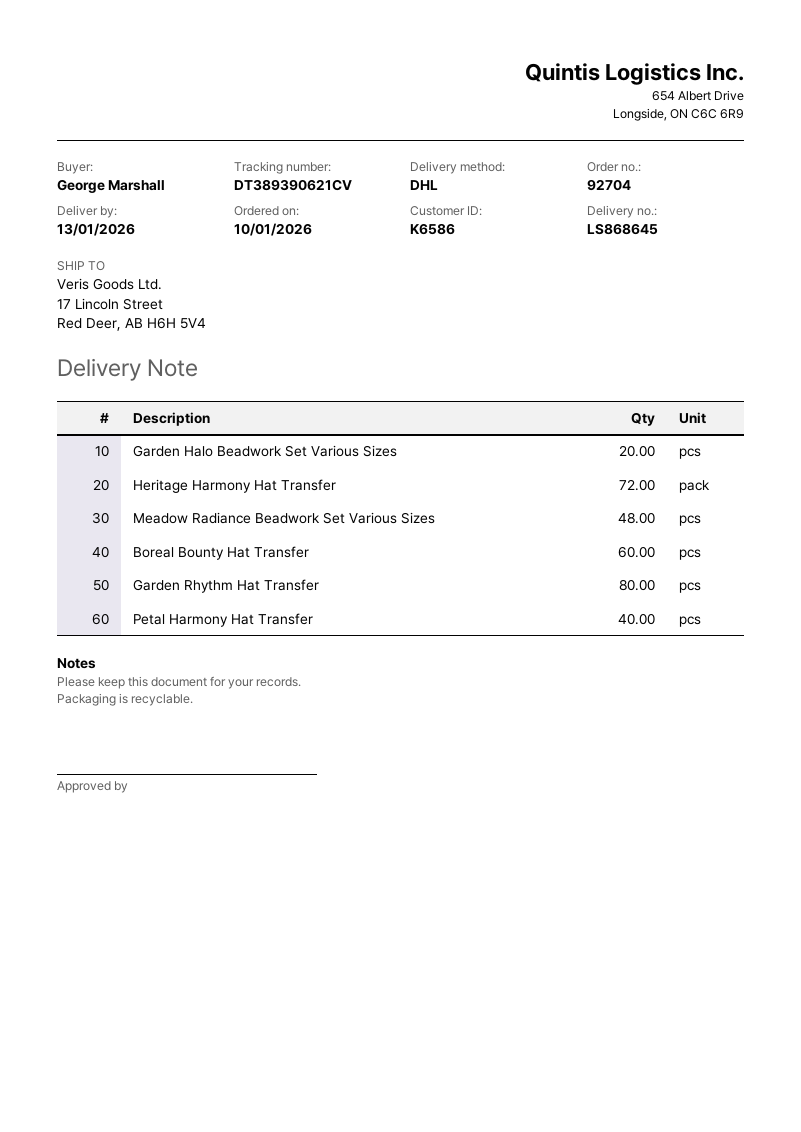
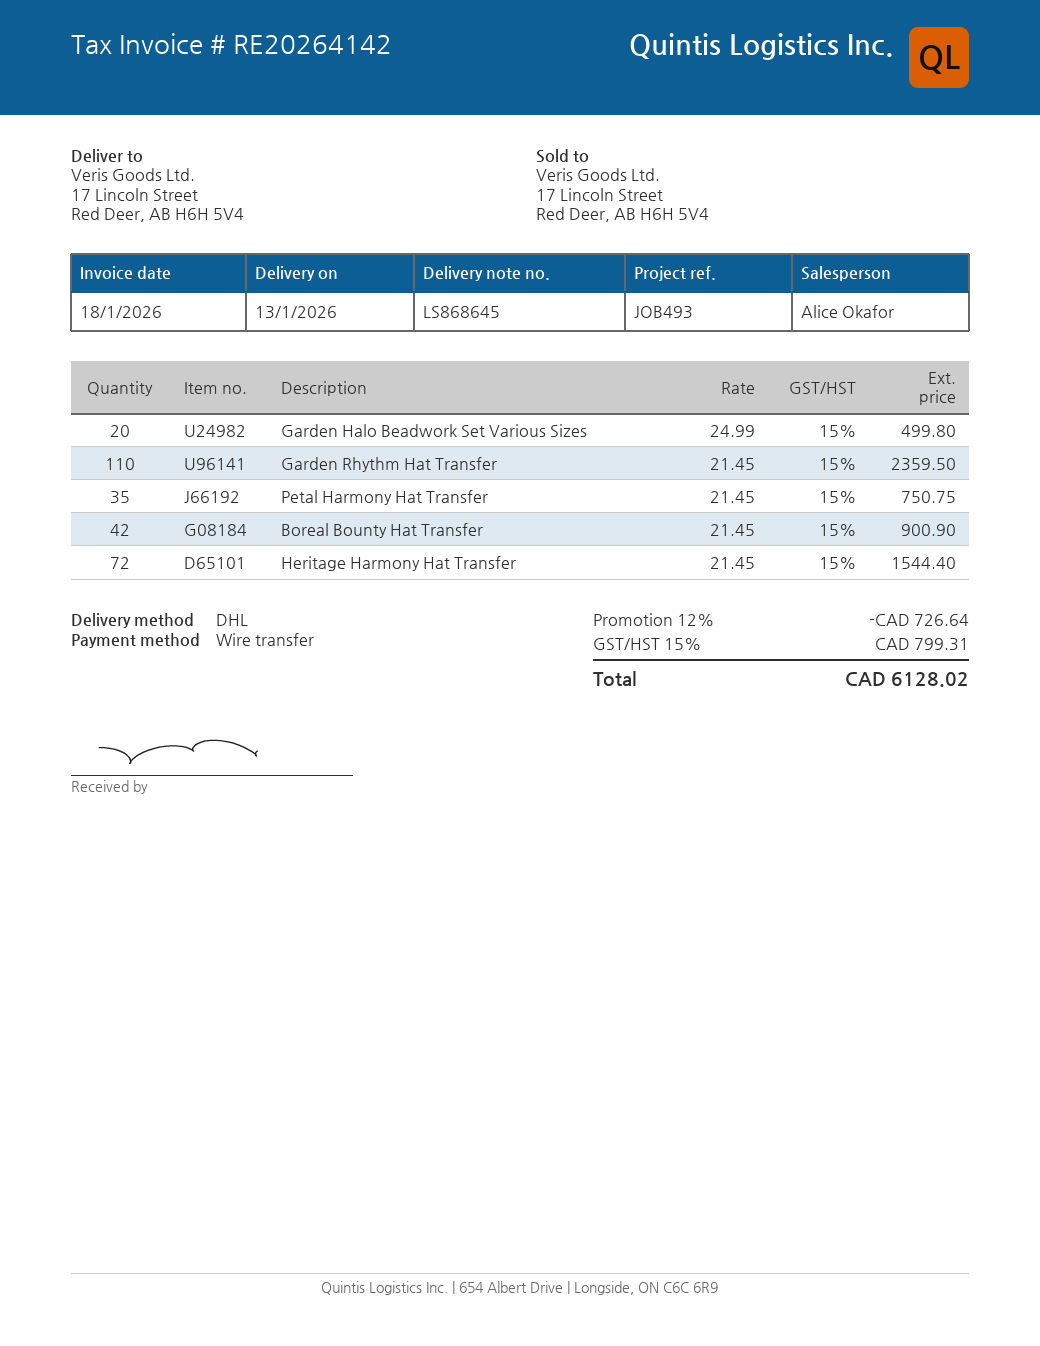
Meadow Radiance Beadwork Set Various Sizes: 48 -> none
Boreal Bounty Hat Transfer: 60 -> 42
Garden Rhythm Hat Transfer: 80 -> 110
Petal Harmony Hat Transfer: 40 -> 35

